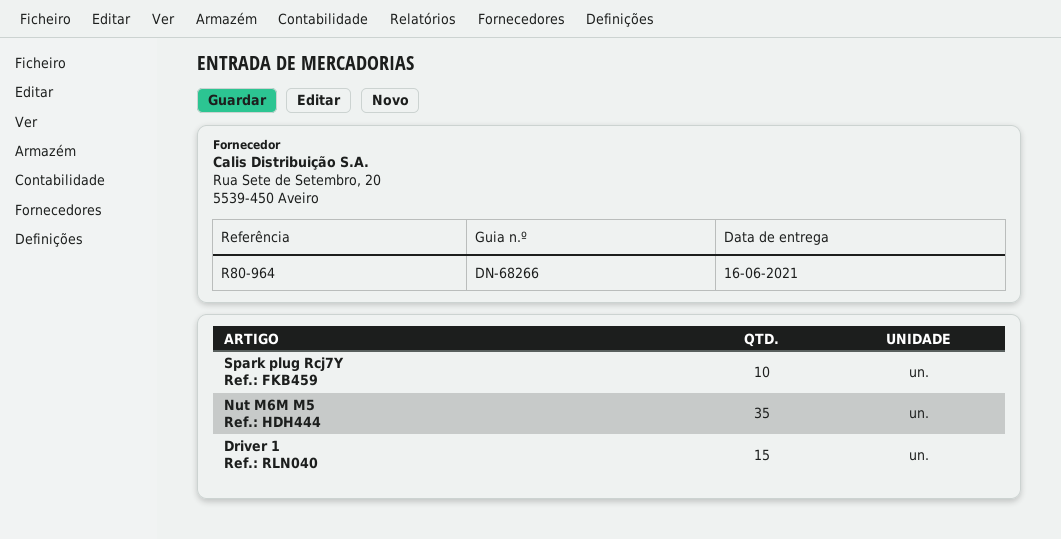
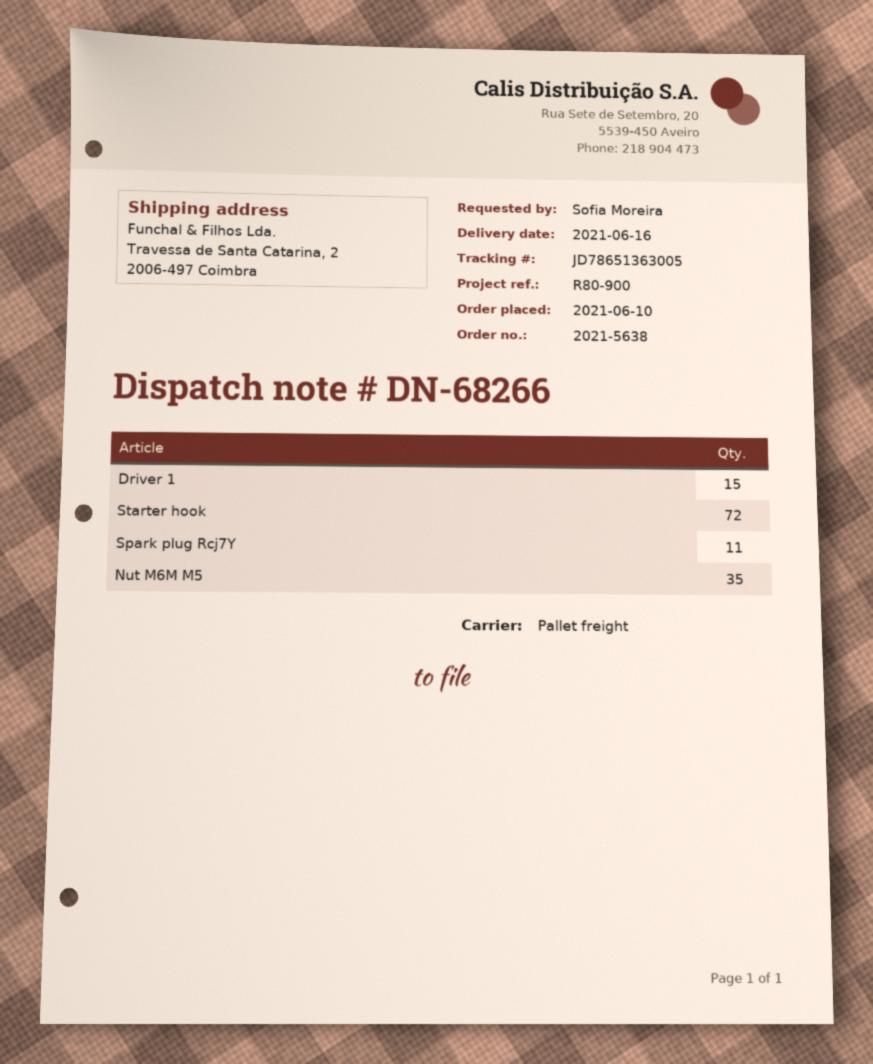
reference: R80-964 -> R80-900
Spark plug Rcj7Y: 10 -> 11
Starter hook: none -> 72

